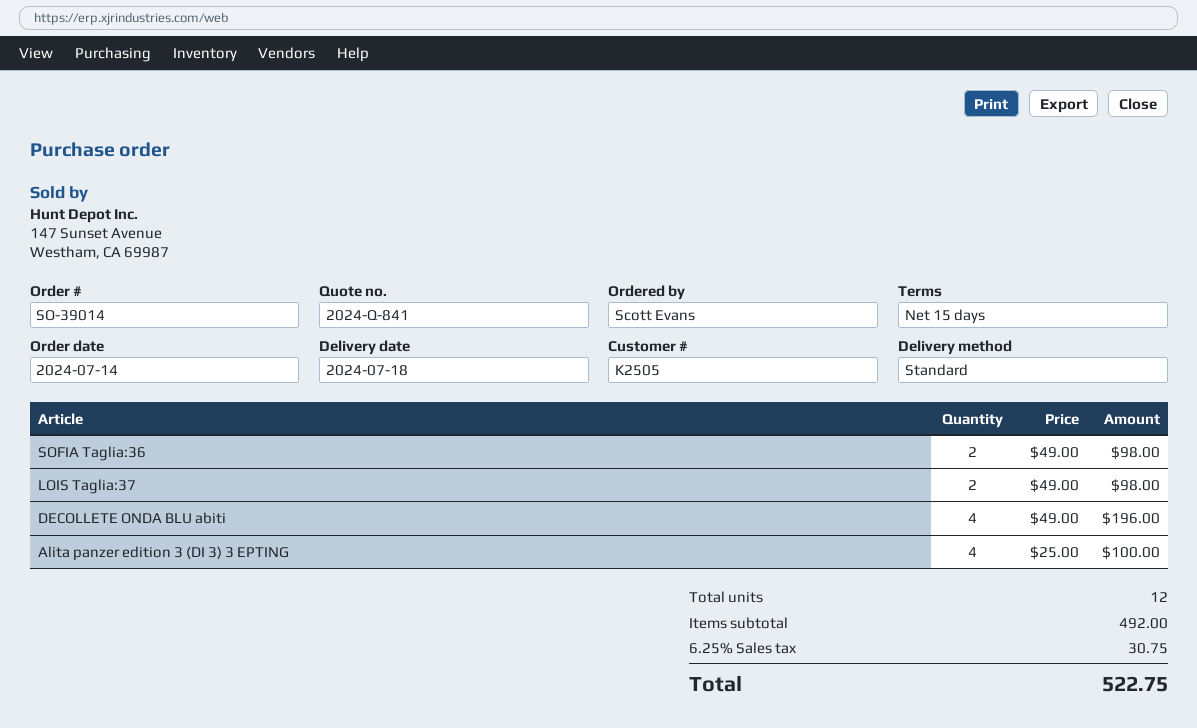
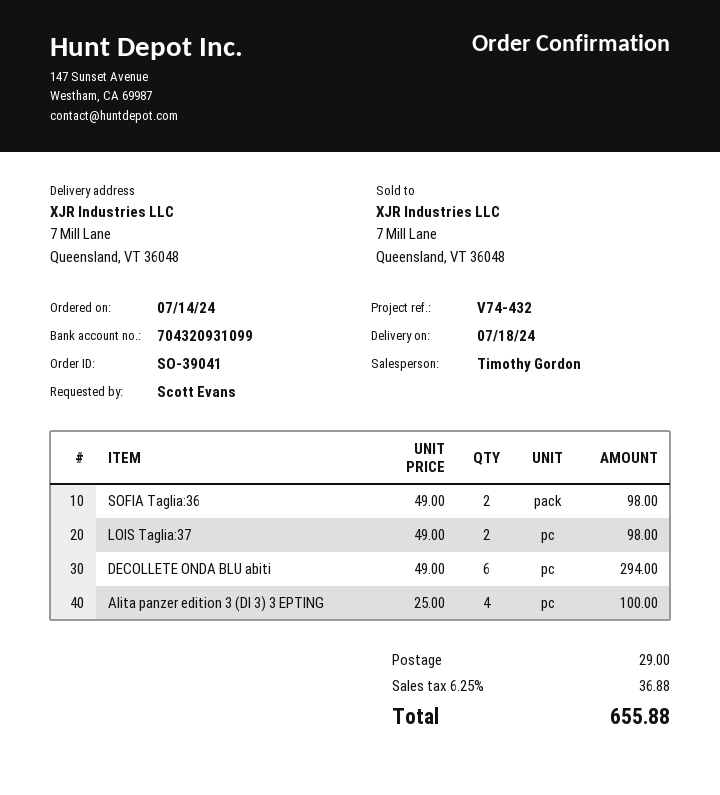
order number: SO-39014 -> SO-39041
DECOLLETE ONDA BLU abiti: 4 x 49.00 = 196.00 -> 6 x 49.00 = 294.00
shipping: none -> 29.00
tax: 6.25% = 30.75 -> 6.25% = 36.88
total: 522.75 -> 655.88

